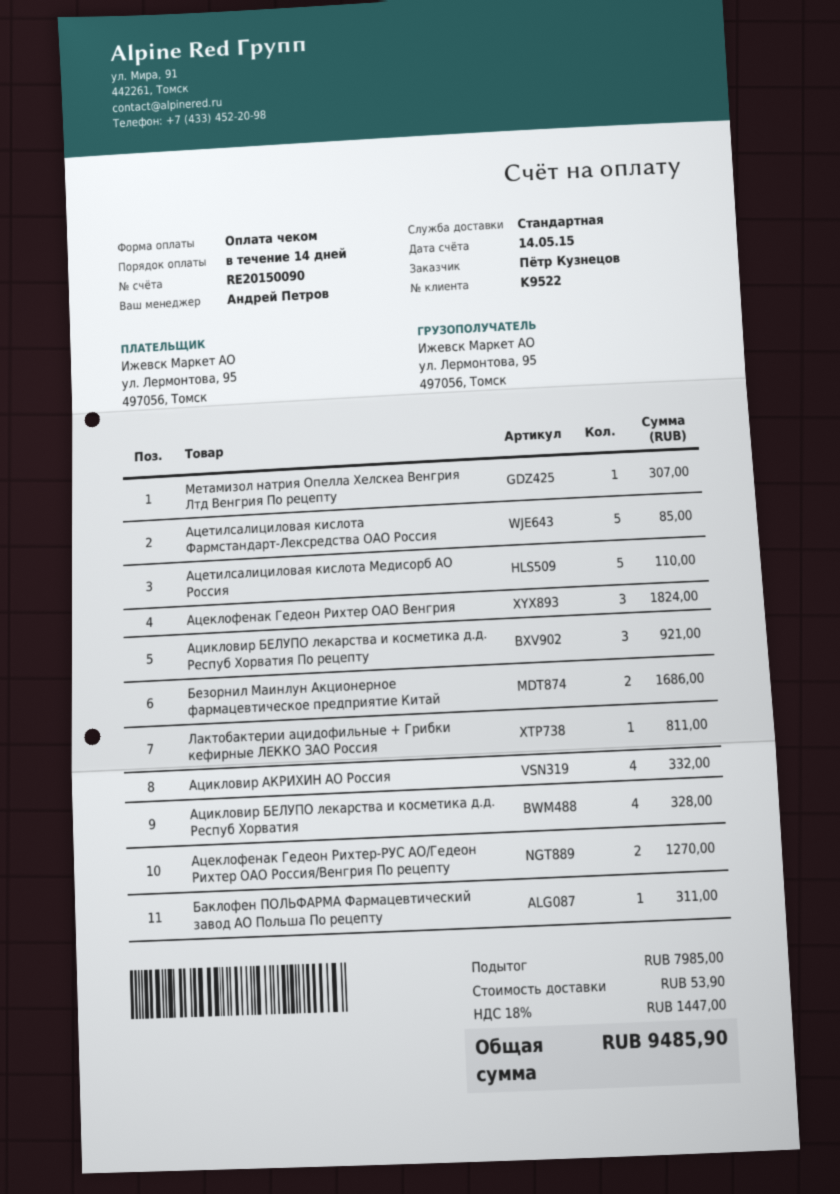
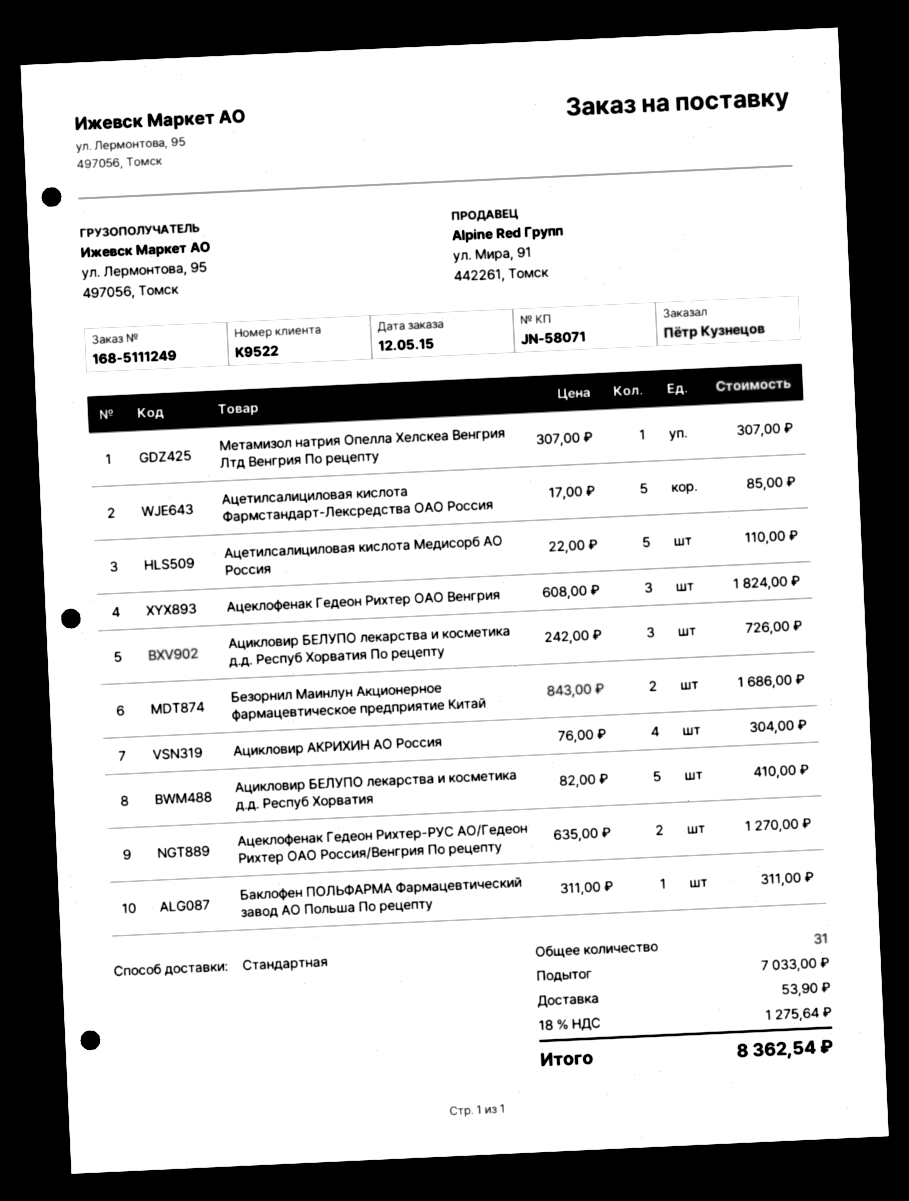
Ацикловир БЕЛУПО лекарства и косметика д.д. Респуб Хорватия По рецепту: 3 for 921.00 -> 3 for 726.00
Лактобактерии ацидофильные + Грибки кефирные ЛЕККО ЗАО Россия: 1 for 811.00 -> none
Ацикловир АКРИХИН АО Россия: 4 for 332.00 -> 4 for 304.00
Ацикловир БЕЛУПО лекарства и косметика д.д. Респуб Хорватия: 4 for 328.00 -> 5 for 410.00
subtotal: 7985.00 -> 7033.00
tax: 18% = 1447.00 -> 18% = 1275.64
total: 9485.90 -> 8362.54

